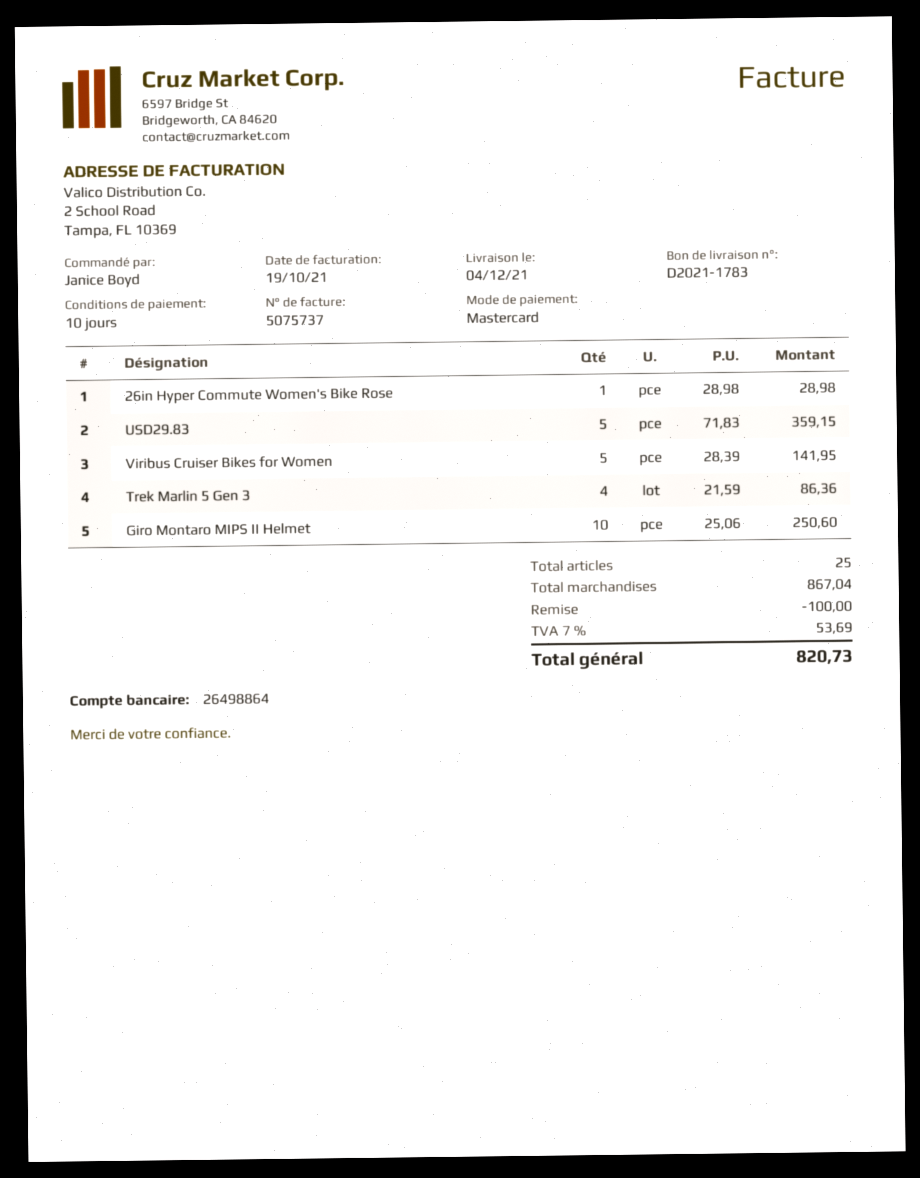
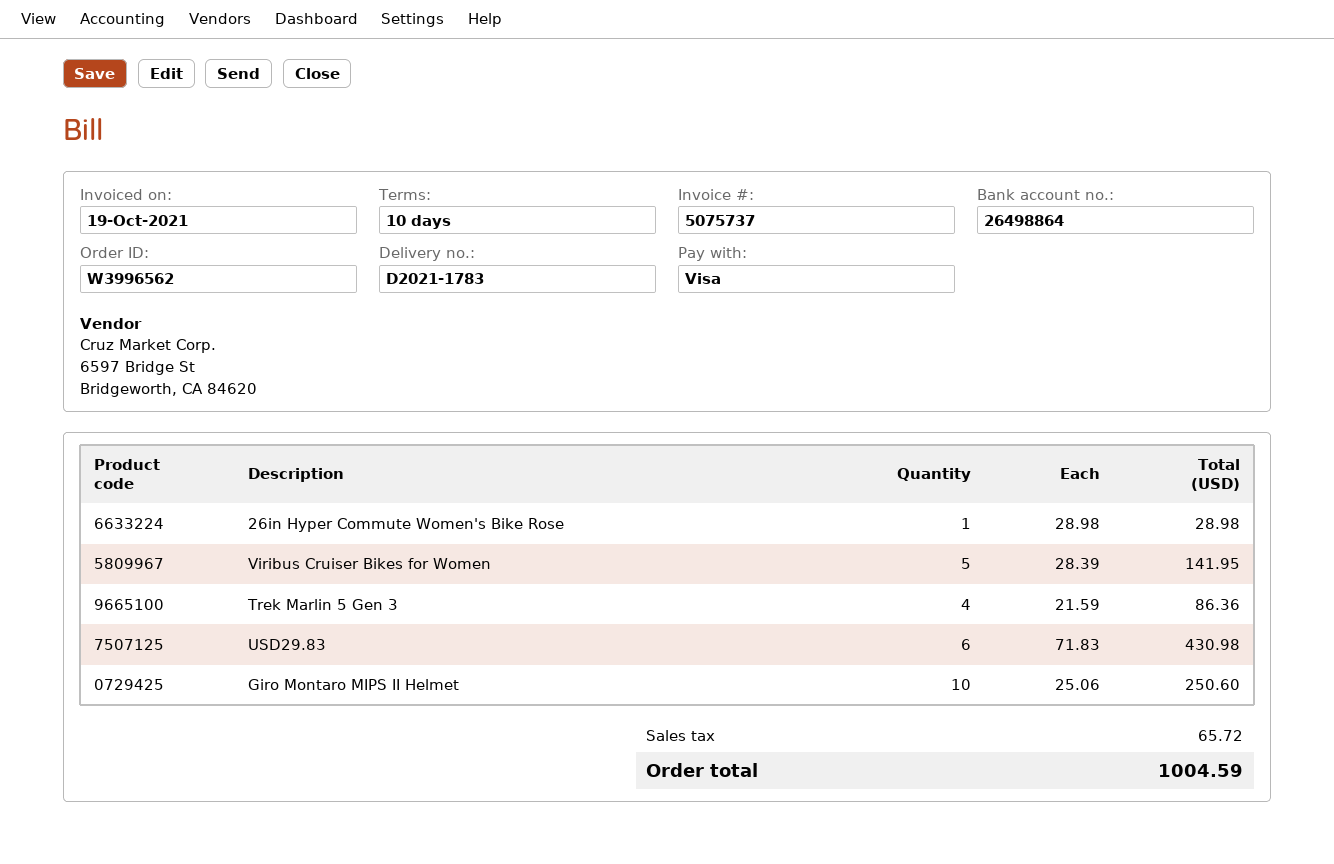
payment method: Mastercard -> Visa
USD29.83: 5 x 71.83 = 359.15 -> 6 x 71.83 = 430.98
discount: 100.00 -> none
tax: 53.69 -> 65.72
total: 820.73 -> 1004.59

